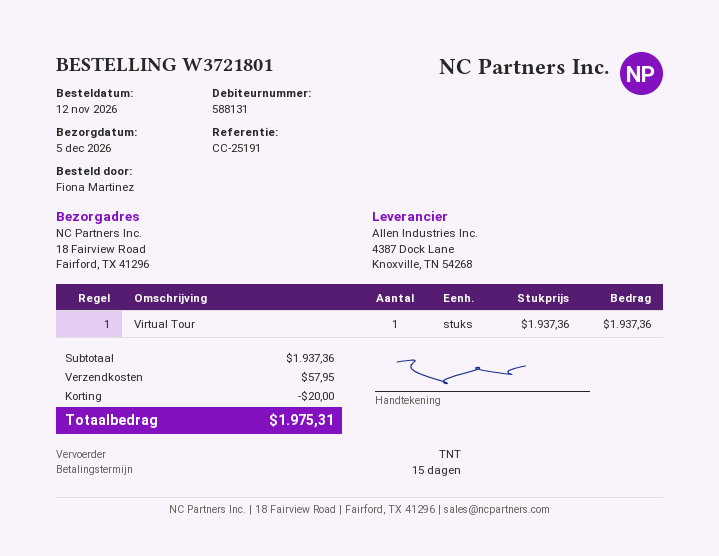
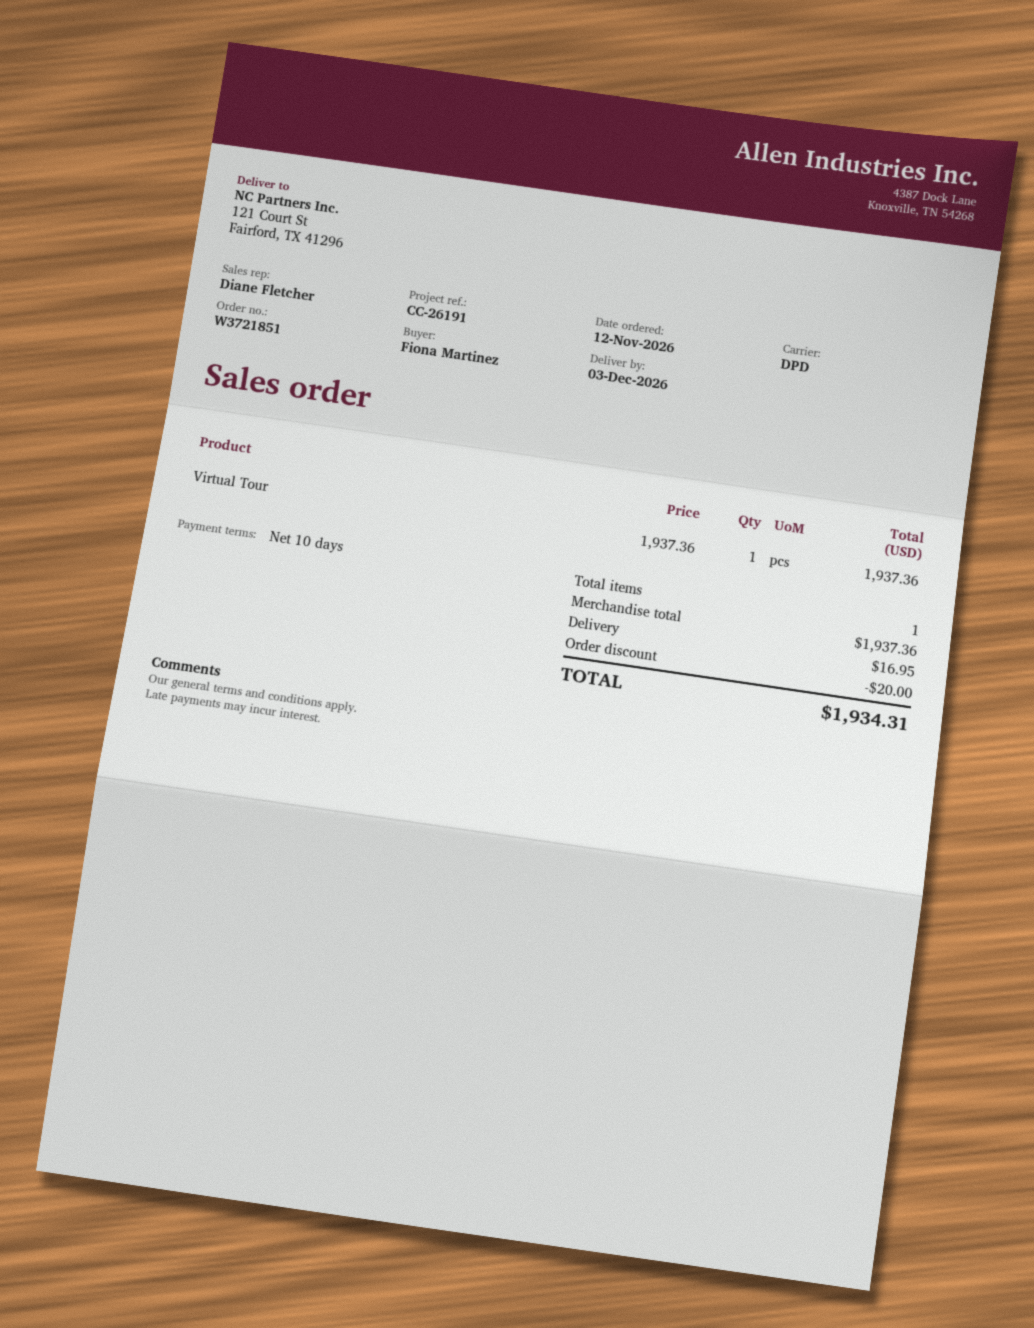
order number: W3721801 -> W3721851
delivery date: 2026-12-05 -> 2026-12-03
payment terms: 15 days -> 10 days
reference: CC-25191 -> CC-26191
shipping method: TNT -> DPD
ship to: 18 Fairview Road, Fairford, TX 41296 -> 121 Court St, Fairford, TX 41296
shipping: 57.95 -> 16.95
total: 1975.31 -> 1934.31

